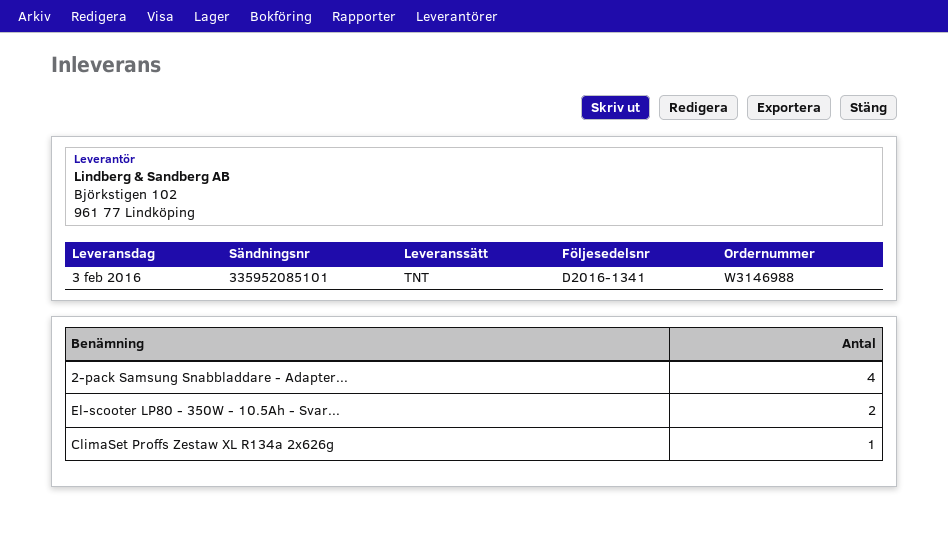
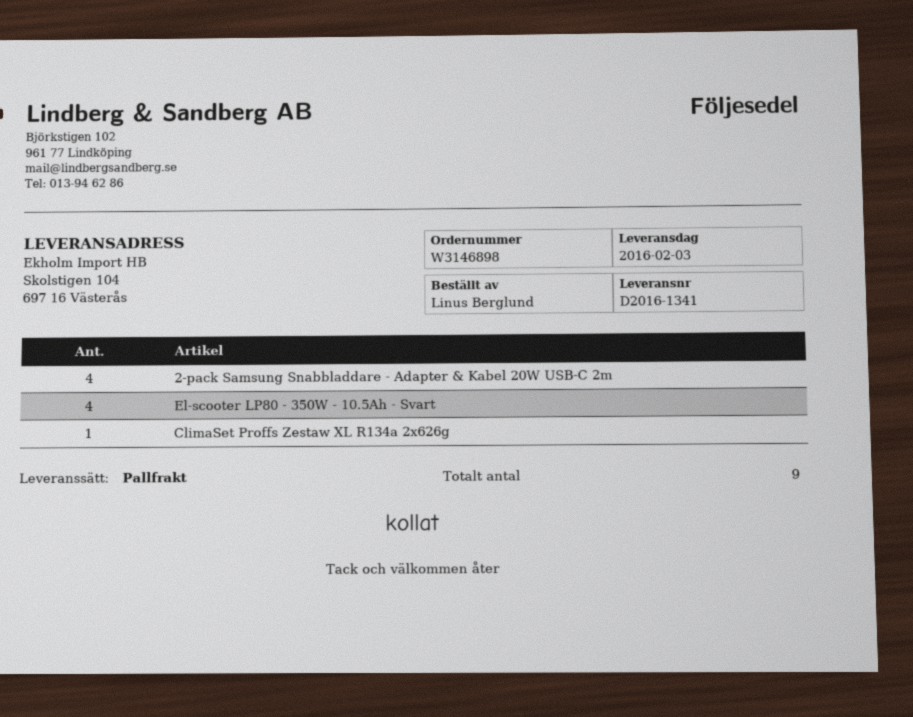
order number: W3146988 -> W3146898
shipping method: TNT -> pallet freight
El-scooter LP80 - 350W - 10.5Ah - Svar...: 2 -> 4

